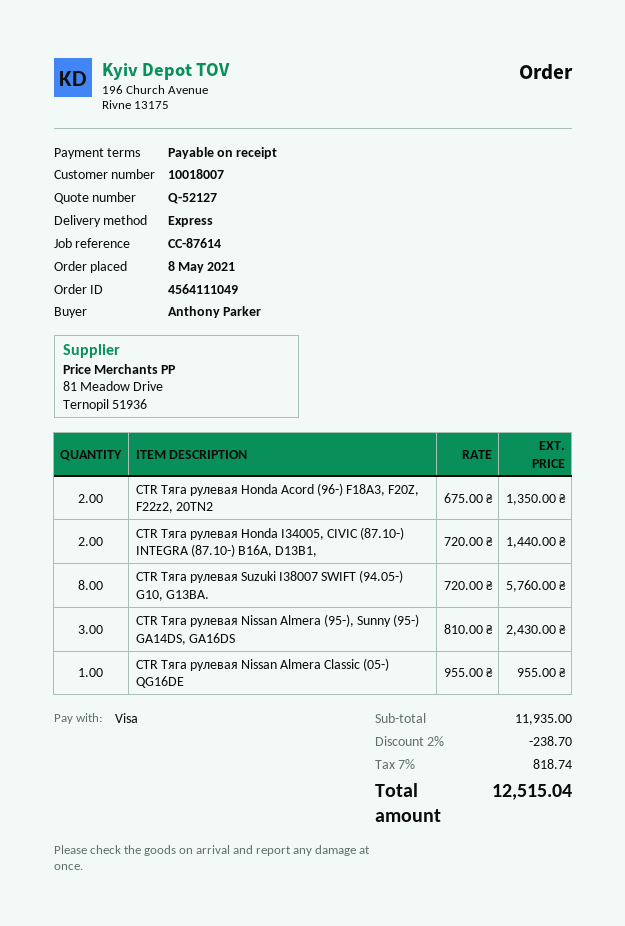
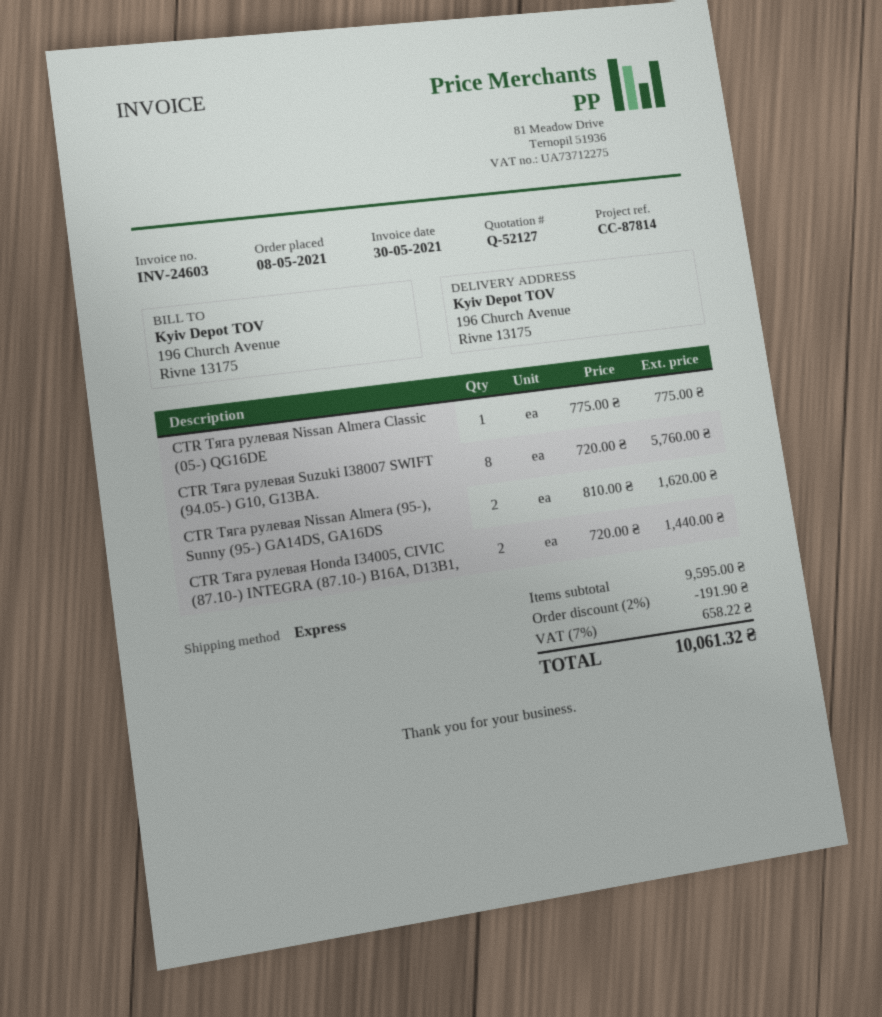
reference: CC-87614 -> CC-87814
CTR Тяга рулевая Honda Acord (96-) F18A3, F20Z, F22z2, 20TN2: 2 x 675.00 = 1350.00 -> none
CTR Тяга рулевая Nissan Almera (95-), Sunny (95-) GA14DS, GA16DS: 3 x 810.00 = 2430.00 -> 2 x 810.00 = 1620.00
CTR Тяга рулевая Nissan Almera Classic (05-) QG16DE: 1 x 955.00 = 955.00 -> 1 x 775.00 = 775.00
subtotal: 11935.00 -> 9595.00
discount: 2% = 238.70 -> 2% = 191.90
tax: 7% = 818.74 -> 7% = 658.22
total: 12515.04 -> 10061.32

